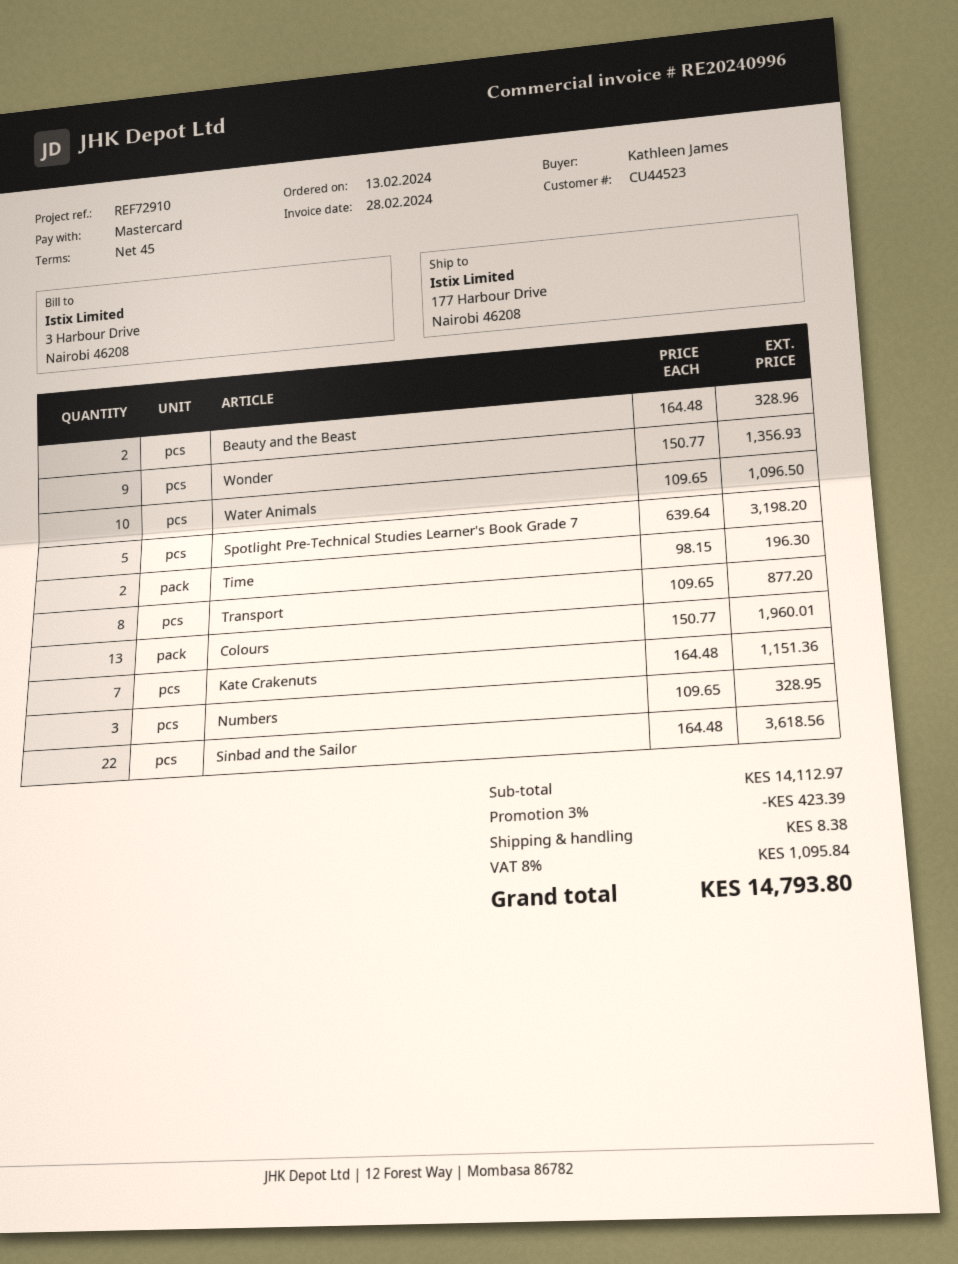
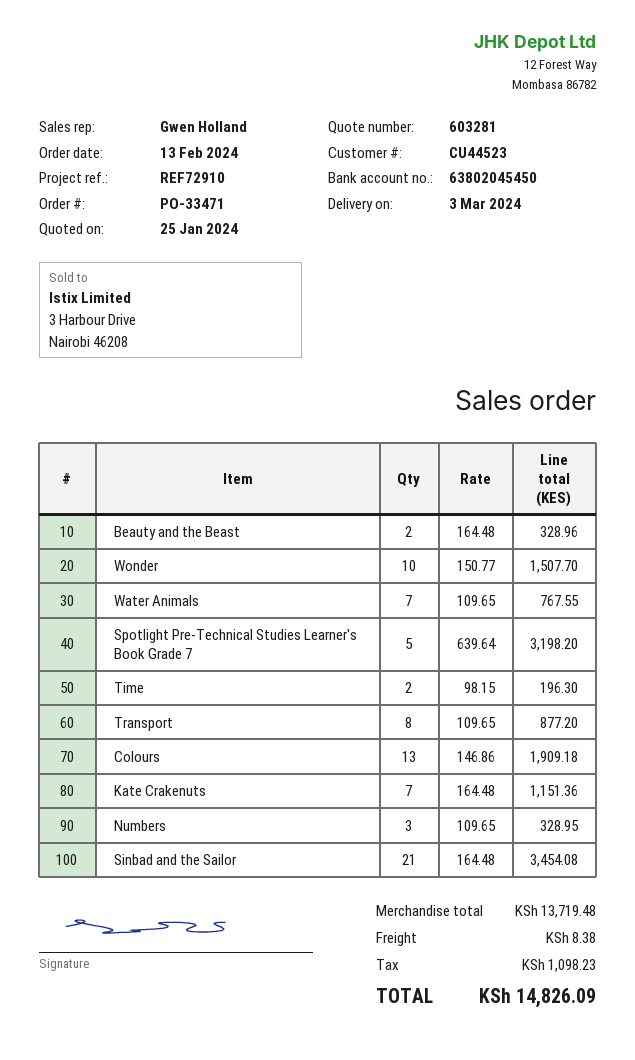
Wonder: 9 x 150.77 = 1356.93 -> 10 x 150.77 = 1507.70
Water Animals: 10 x 109.65 = 1096.50 -> 7 x 109.65 = 767.55
Colours: 13 x 150.77 = 1960.01 -> 13 x 146.86 = 1909.18
Sinbad and the Sailor: 22 x 164.48 = 3618.56 -> 21 x 164.48 = 3454.08
subtotal: 14112.97 -> 13719.48
discount: 3% = 423.39 -> none
tax: 1095.84 -> 1098.23
total: 14793.80 -> 14826.09

